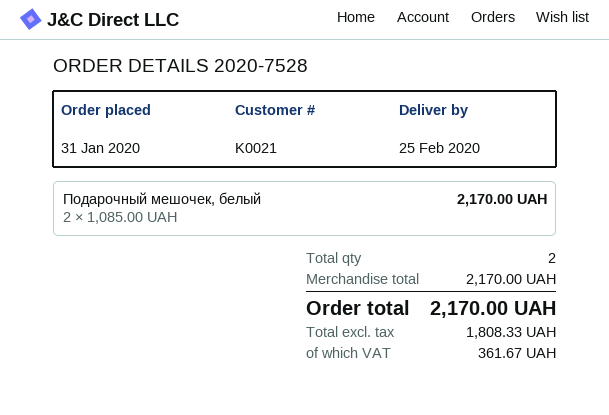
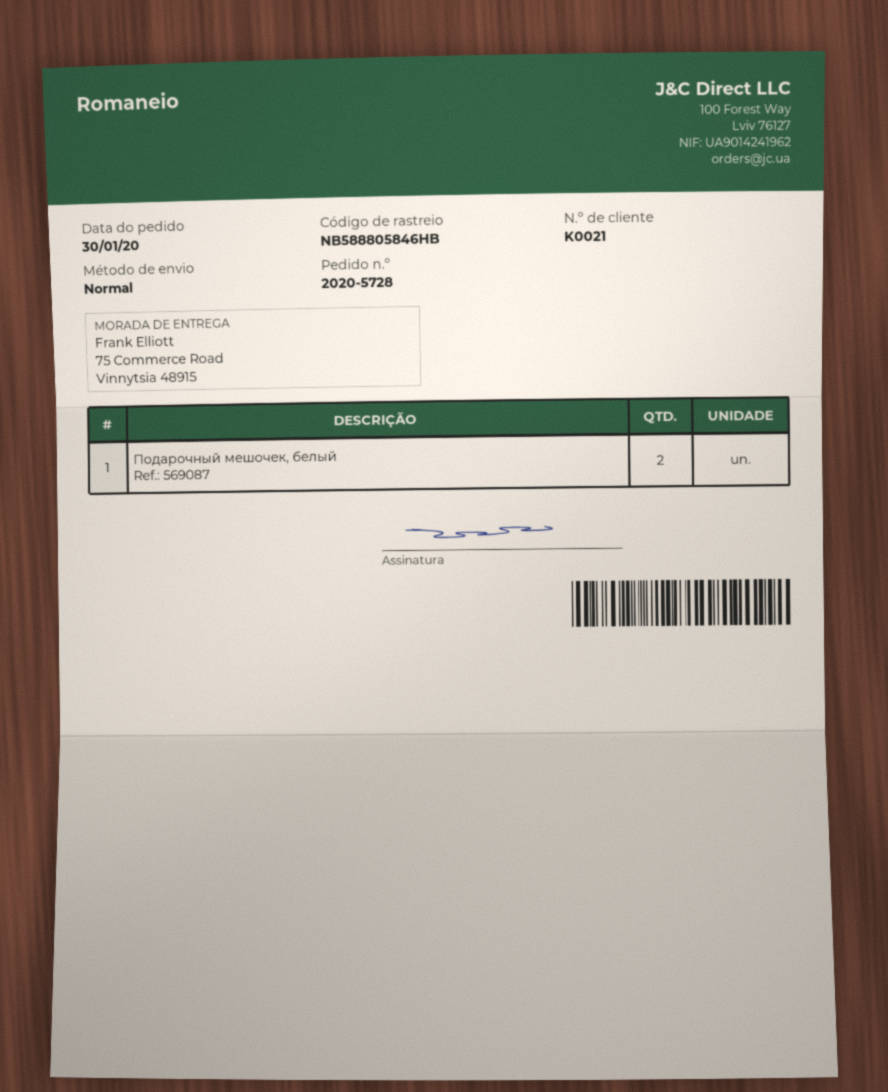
order number: 2020-7528 -> 2020-5728
order date: 2020-01-31 -> 2020-01-30

